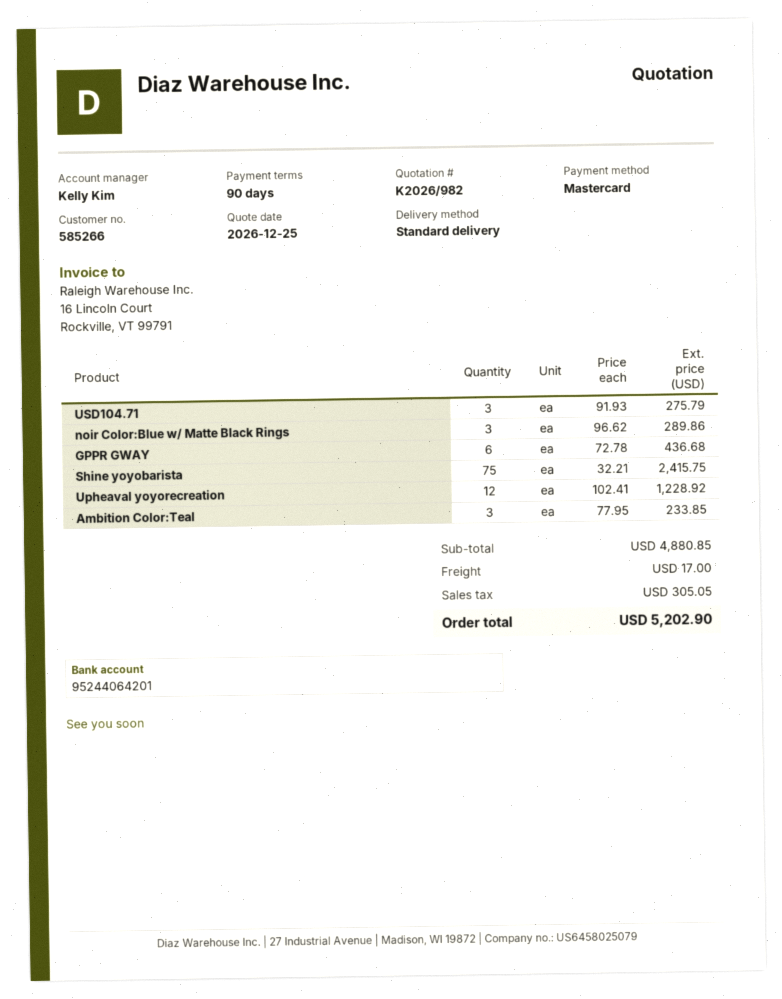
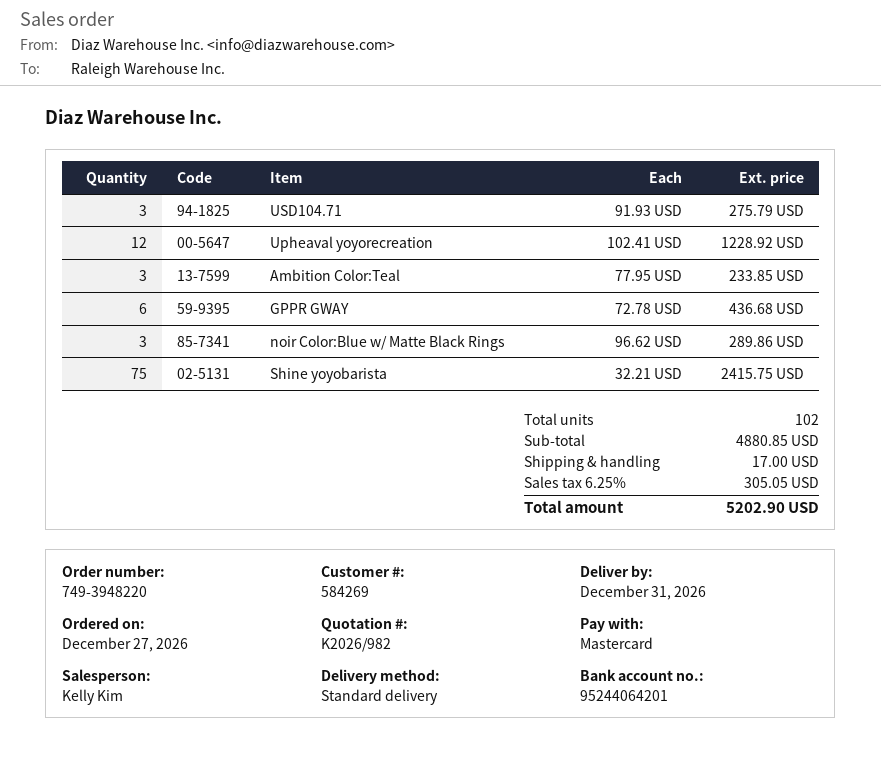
customer number: 585266 -> 584269

